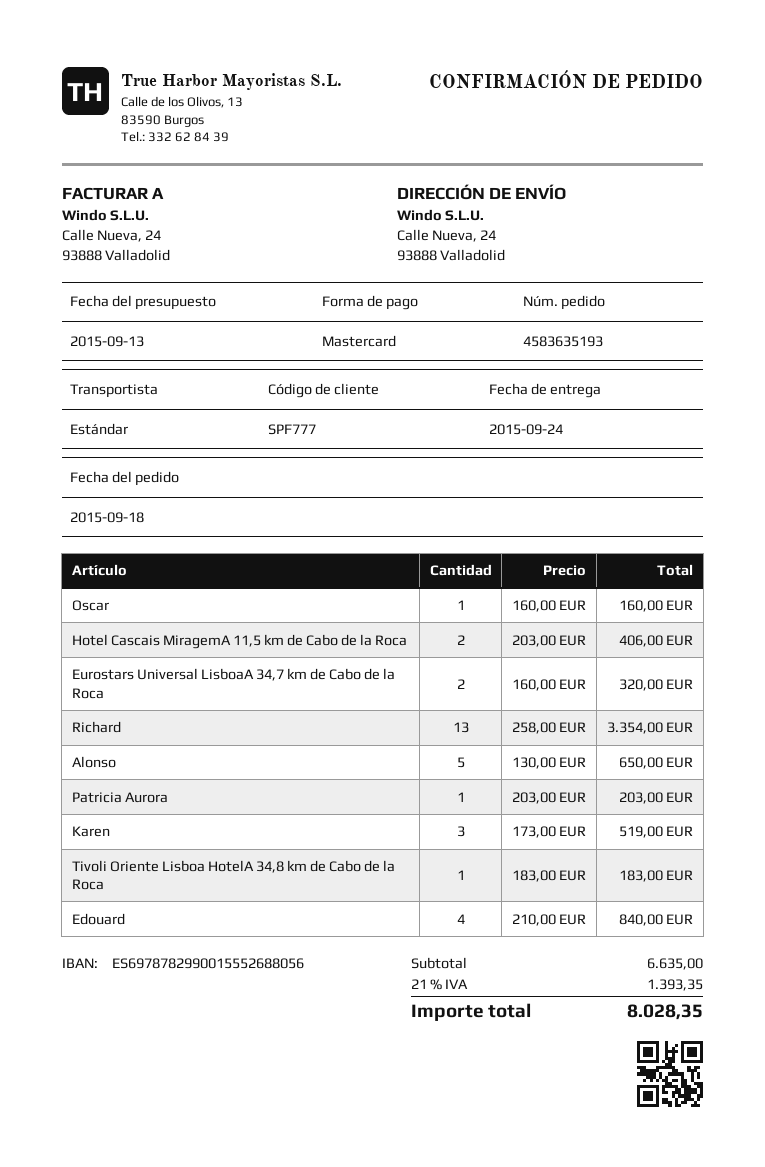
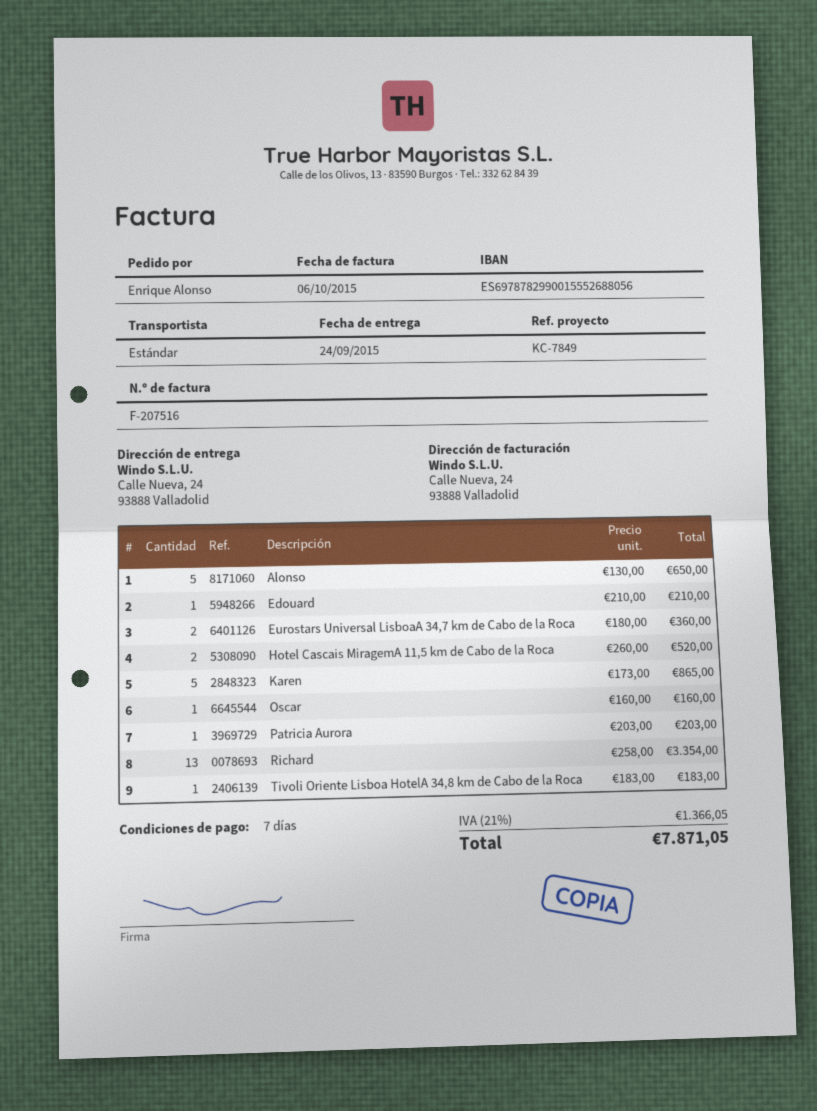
Hotel Cascais MiragemA 11,5 km de Cabo de la Roca: 2 x 203.00 = 406.00 -> 2 x 260.00 = 520.00
Eurostars Universal LisboaA 34,7 km de Cabo de la Roca: 2 x 160.00 = 320.00 -> 2 x 180.00 = 360.00
Karen: 3 x 173.00 = 519.00 -> 5 x 173.00 = 865.00
Edouard: 4 x 210.00 = 840.00 -> 1 x 210.00 = 210.00
tax: 21% = 1393.35 -> 21% = 1366.05
total: 8028.35 -> 7871.05

